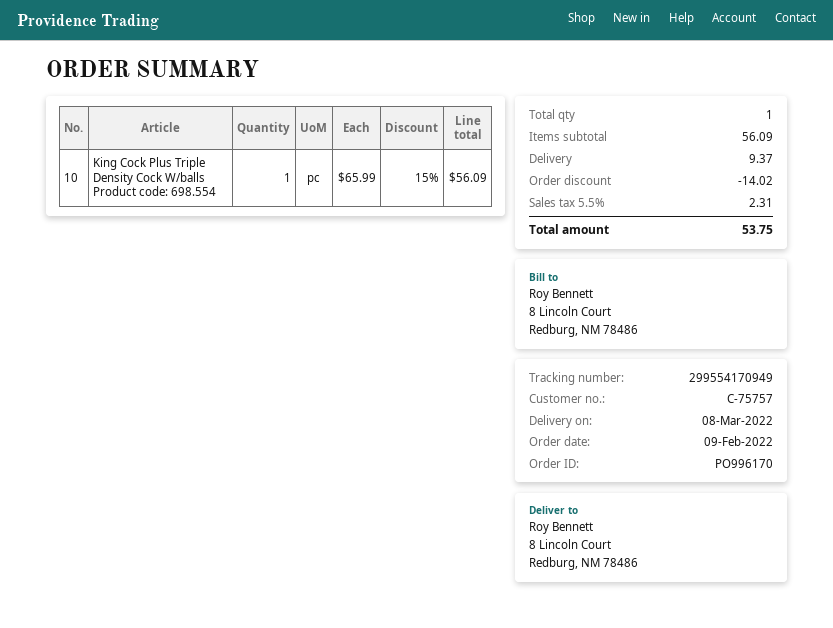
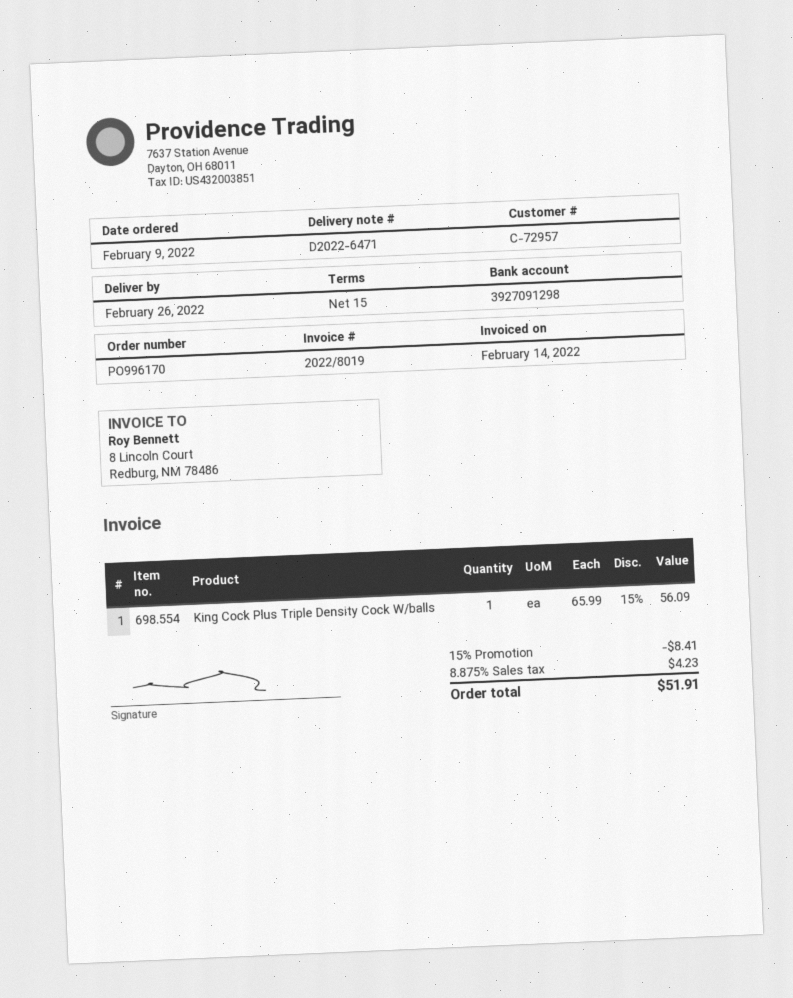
delivery date: 2022-03-08 -> 2022-02-26
customer number: C-75757 -> C-72957
discount: 14.02 -> 8.41
shipping: 9.37 -> none
tax: 5.5% = 2.31 -> 8.875% = 4.23
total: 53.75 -> 51.91

